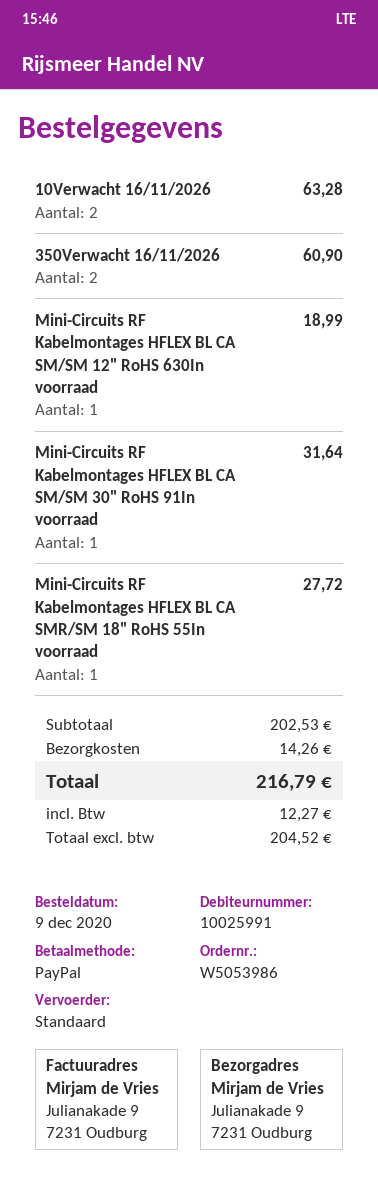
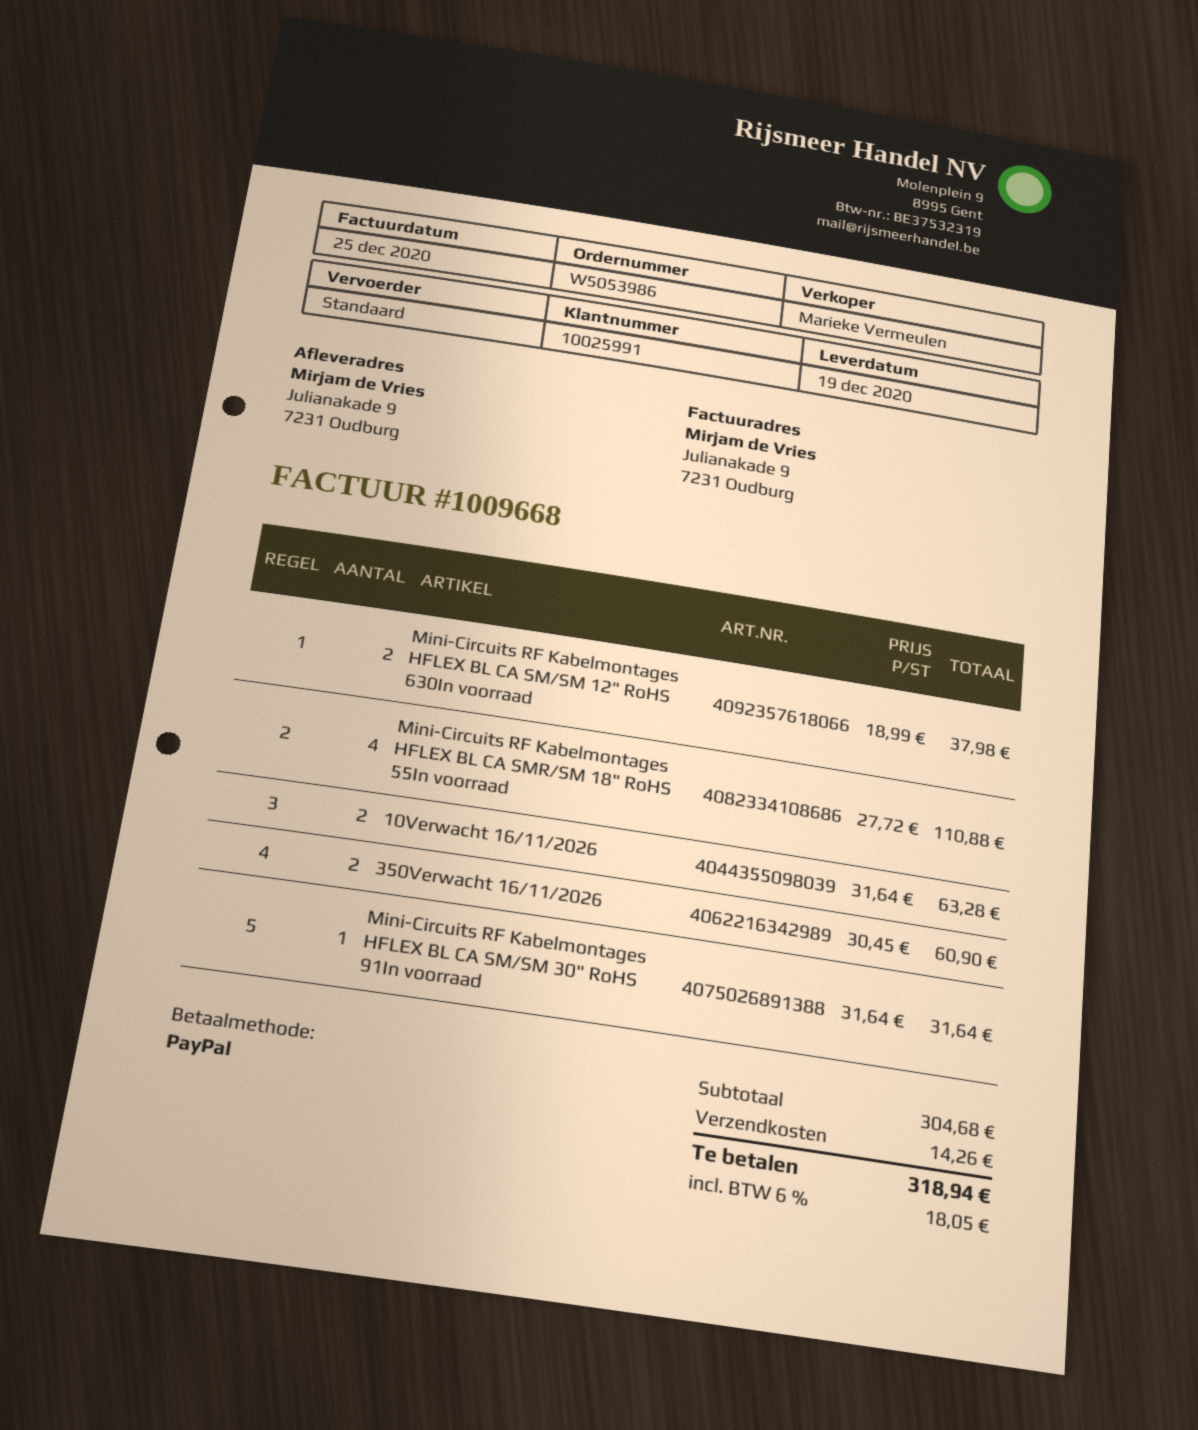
Mini-Circuits RF Kabelmontages HFLEX BL CA SM/SM 12" RoHS 630In voorraad: 1 for 18.99 -> 2 for 37.98
Mini-Circuits RF Kabelmontages HFLEX BL CA SMR/SM 18" RoHS 55In voorraad: 1 for 27.72 -> 4 for 110.88
subtotal: 202.53 -> 304.68
tax: 12.27 -> 18.05
total: 216.79 -> 318.94

